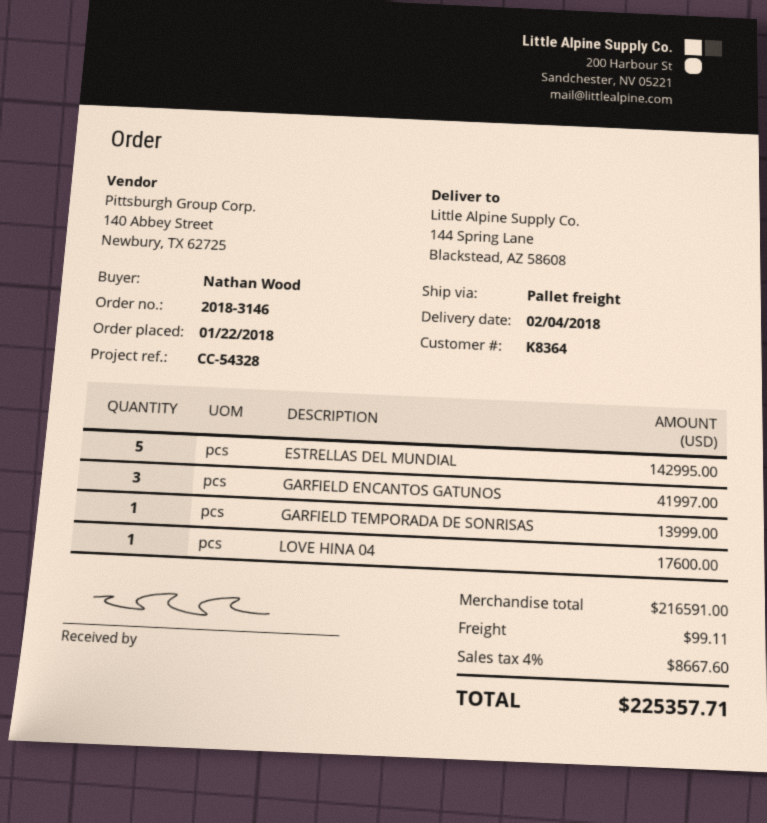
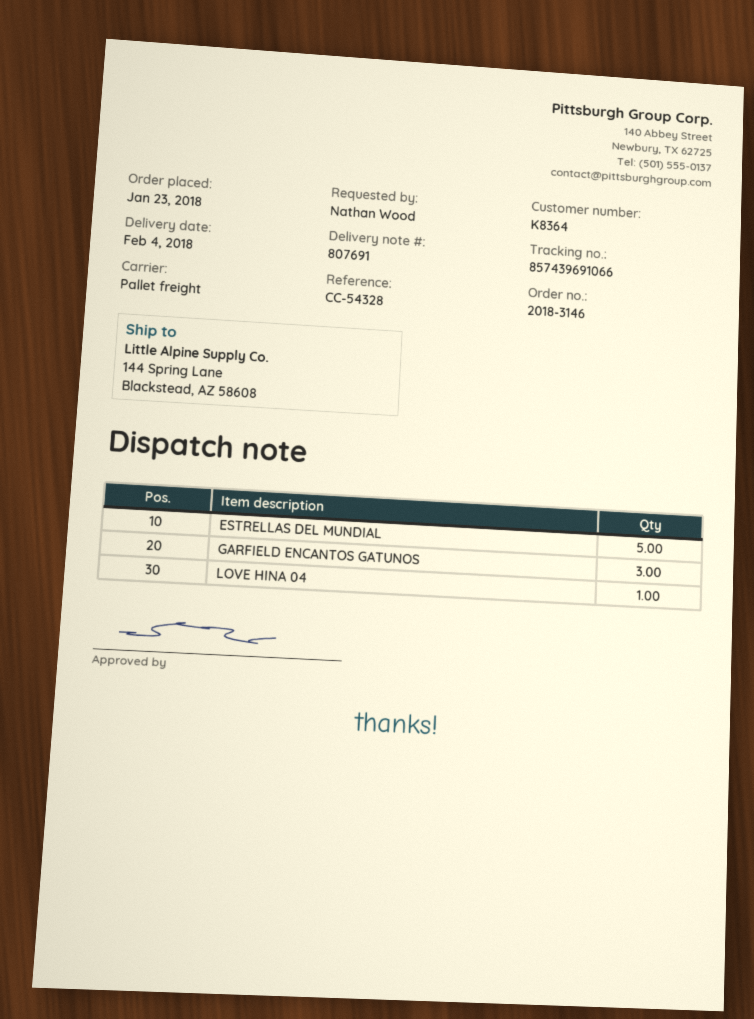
order date: 2018-01-22 -> 2018-01-23
GARFIELD TEMPORADA DE SONRISAS: 1 -> none

